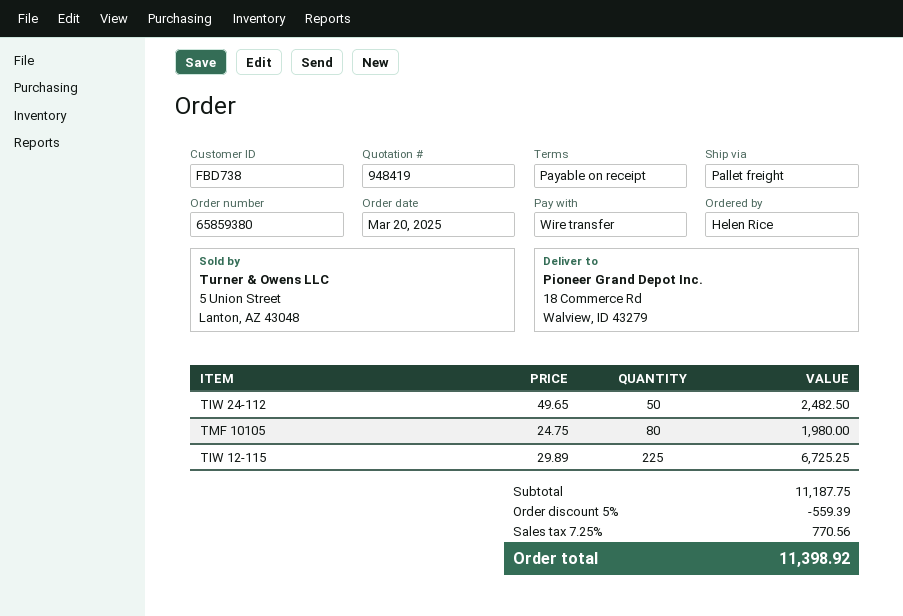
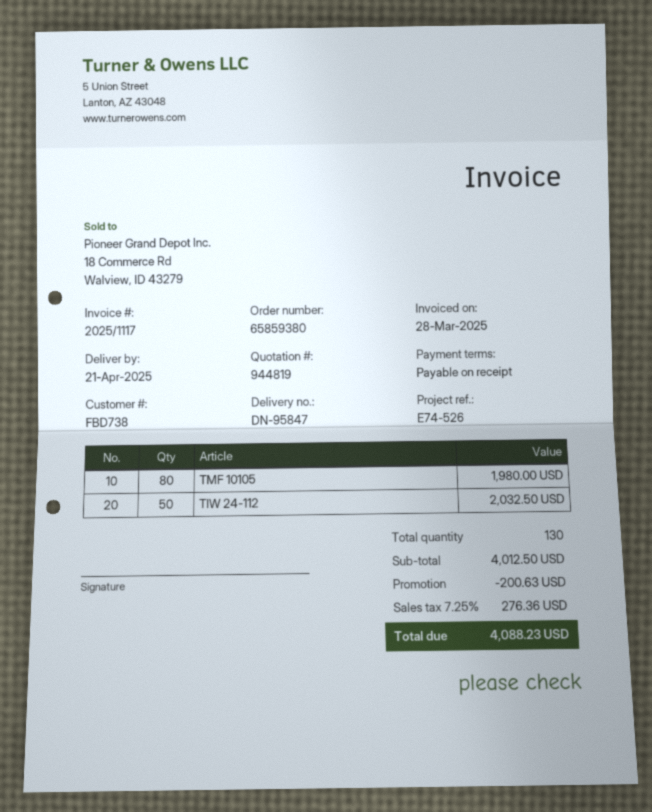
quote number: 948419 -> 944819
TIW 24-112: 50 for 2482.50 -> 50 for 2032.50
TIW 12-115: 225 for 6725.25 -> none
subtotal: 11187.75 -> 4012.50
discount: 559.39 -> 200.63
tax: 7.25% = 770.56 -> 7.25% = 276.36
total: 11398.92 -> 4088.23

